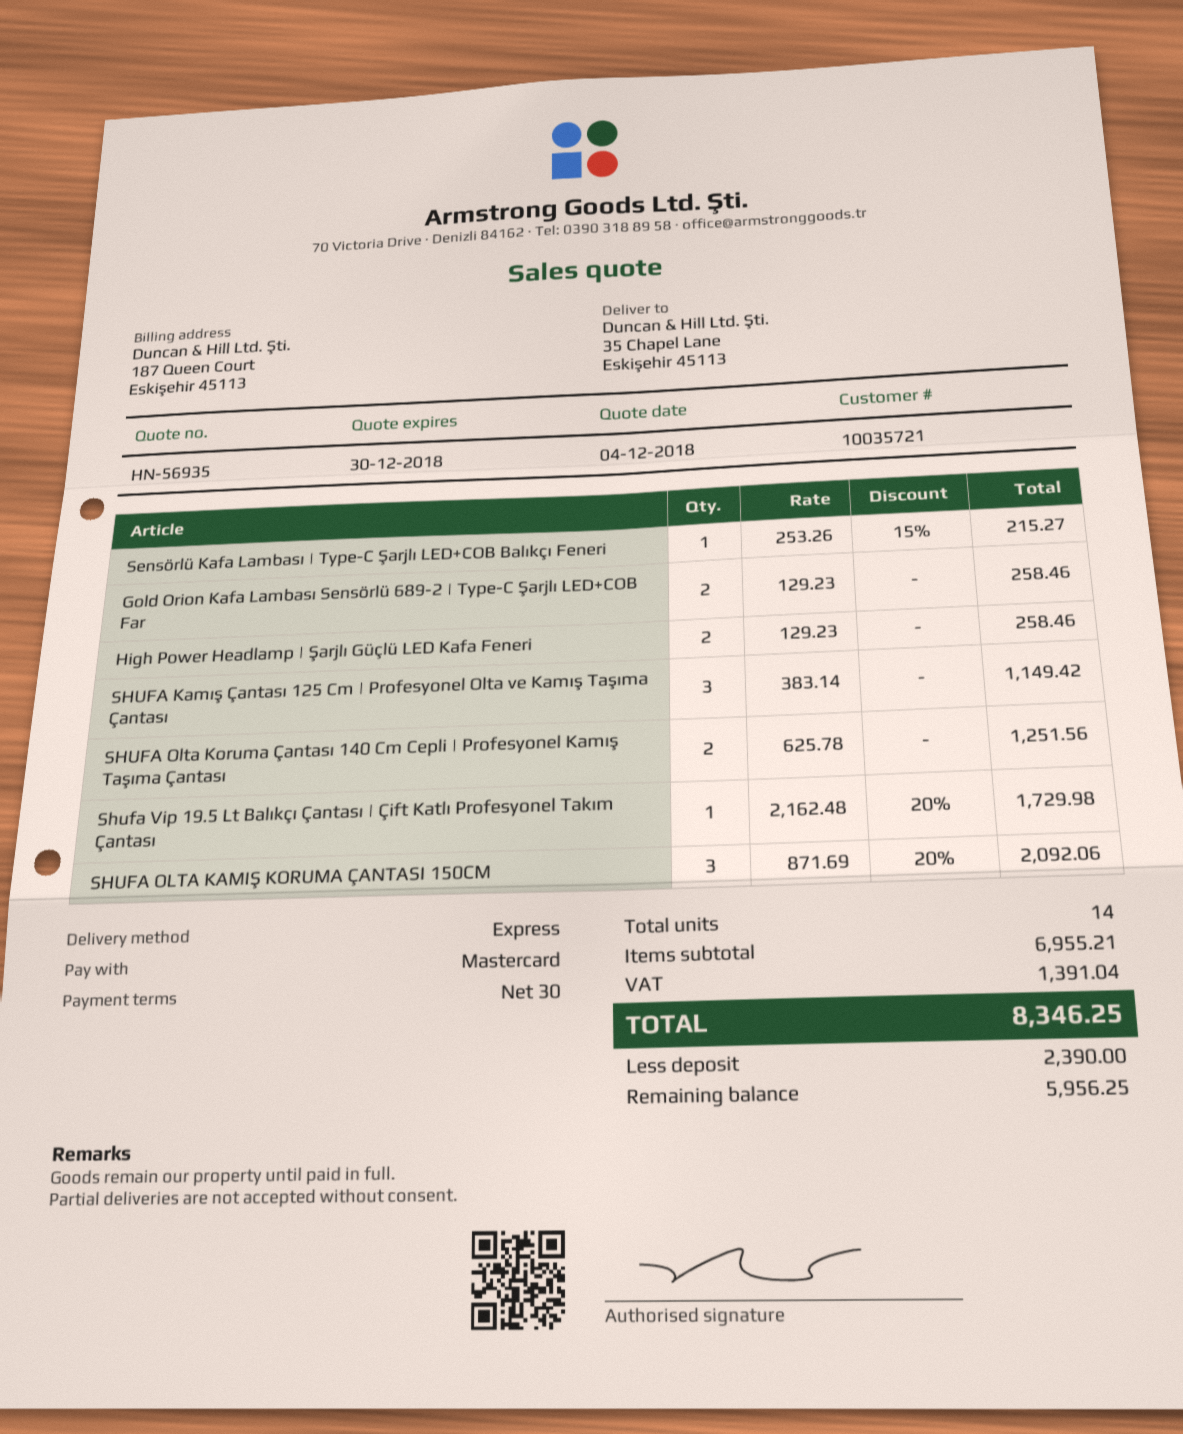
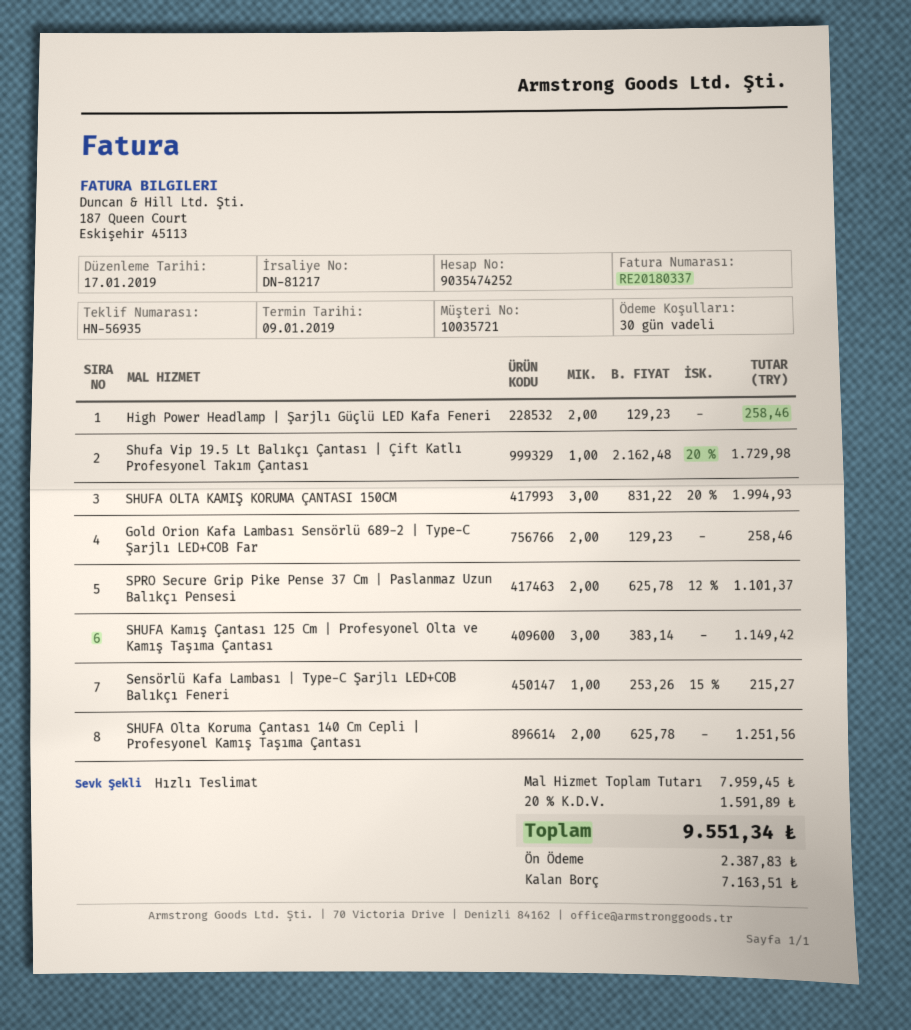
SHUFA OLTA KAMIŞ KORUMA ÇANTASI 150CM: 3 x 871.69 - 20% = 2092.06 -> 3 x 831.22 - 20% = 1994.93
SPRO Secure Grip Pike Pense 37 Cm | Paslanmaz Uzun Balıkçı Pensesi: none -> 2 x 625.78 - 12% = 1101.37
subtotal: 6955.21 -> 7959.45
tax: 1391.04 -> 1591.89
total: 8346.25 -> 9551.34
deposit: 2390.00 -> 2387.83
balance: 5956.25 -> 7163.51

